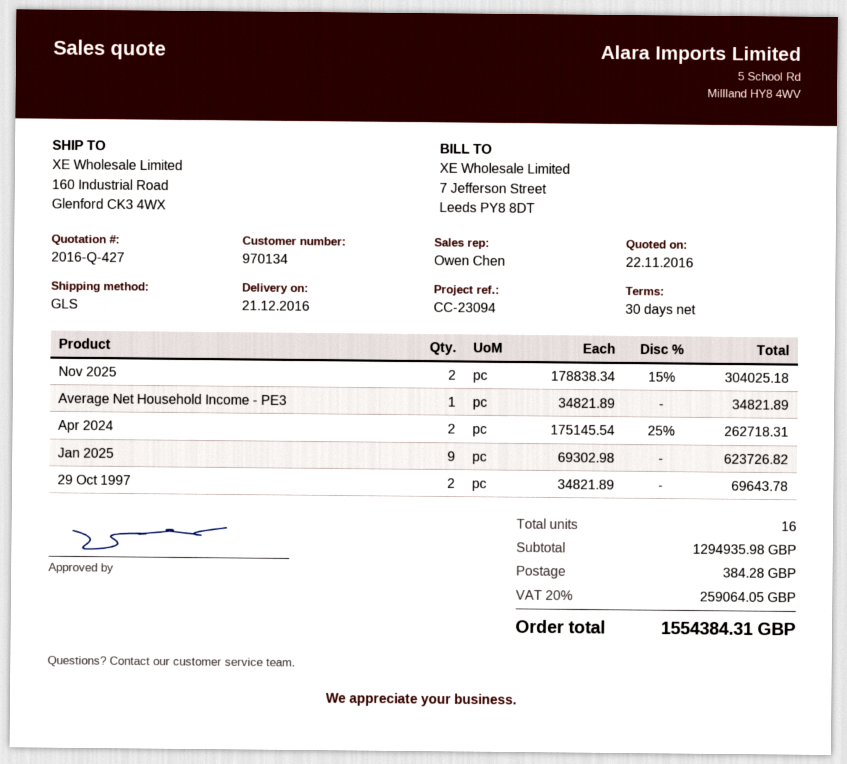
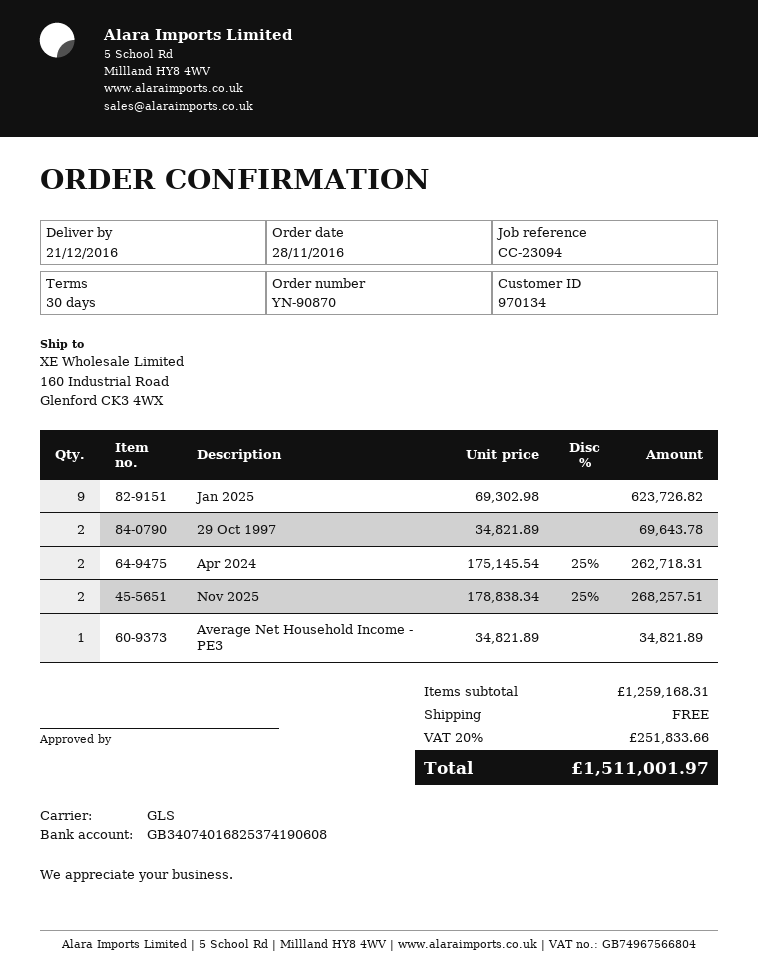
Nov 2025: 2 x 178838.34 - 15% = 304025.18 -> 2 x 178838.34 - 25% = 268257.51
subtotal: 1294935.98 -> 1259168.31
shipping: 384.28 -> 0.00
tax: 20% = 259064.05 -> 20% = 251833.66
total: 1554384.31 -> 1511001.97

